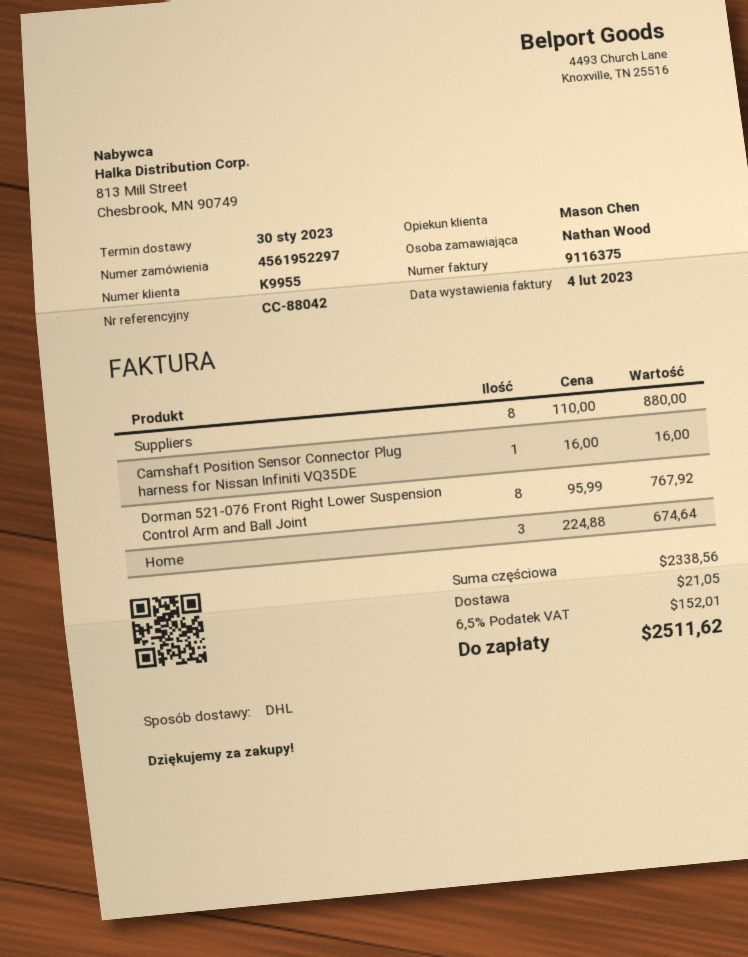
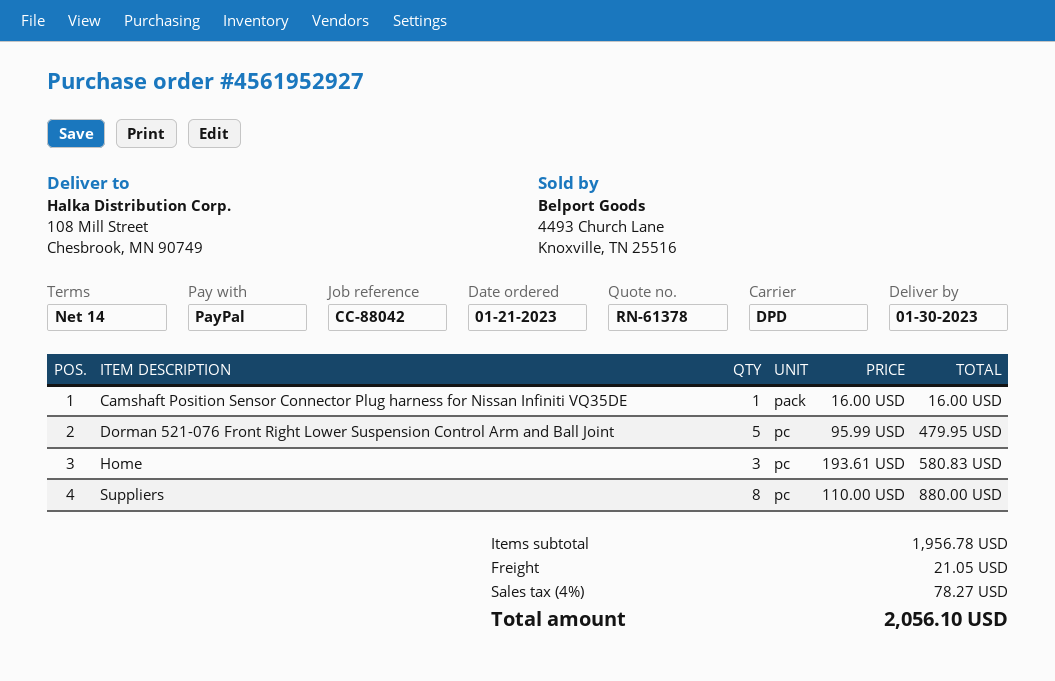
order number: 4561952297 -> 4561952927
shipping method: DHL -> DPD
Dorman 521-076 Front Right Lower Suspension Control Arm and Ball Joint: 8 x 95.99 = 767.92 -> 5 x 95.99 = 479.95
Home: 3 x 224.88 = 674.64 -> 3 x 193.61 = 580.83
subtotal: 2338.56 -> 1956.78
tax: 6.5% = 152.01 -> 4% = 78.27
total: 2511.62 -> 2056.10

